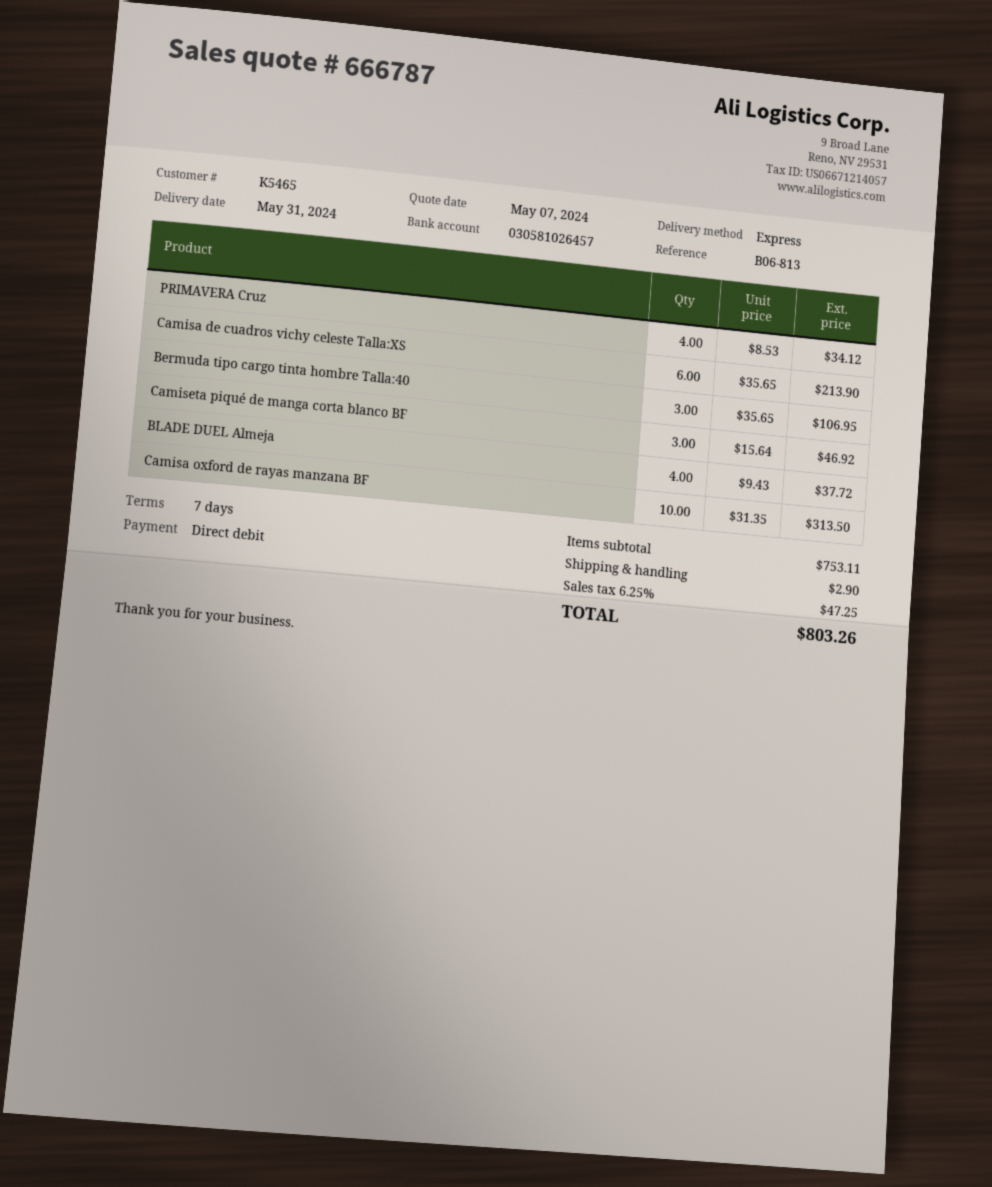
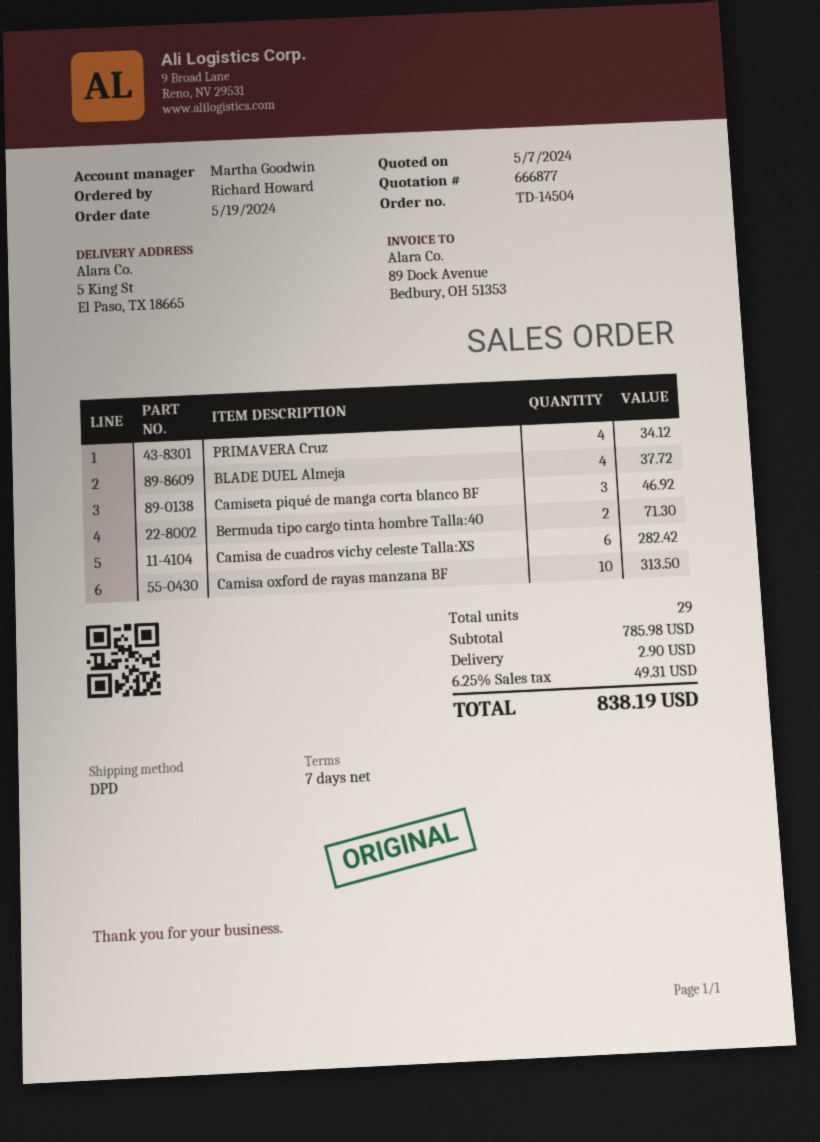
quote number: 666787 -> 666877
shipping method: express -> DPD
Camisa de cuadros vichy celeste Talla:XS: 6 for 213.90 -> 6 for 282.42
Bermuda tipo cargo tinta hombre Talla:40: 3 for 106.95 -> 2 for 71.30
subtotal: 753.11 -> 785.98
tax: 6.25% = 47.25 -> 6.25% = 49.31
total: 803.26 -> 838.19

